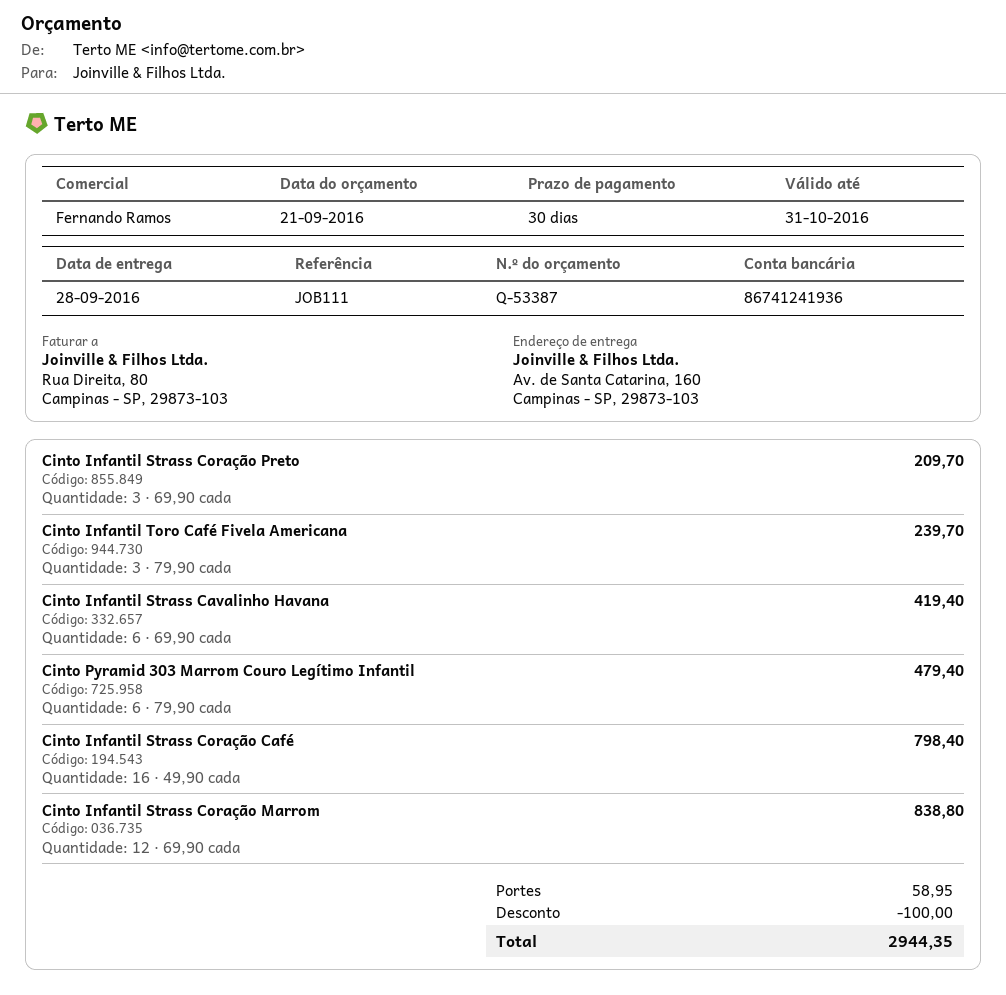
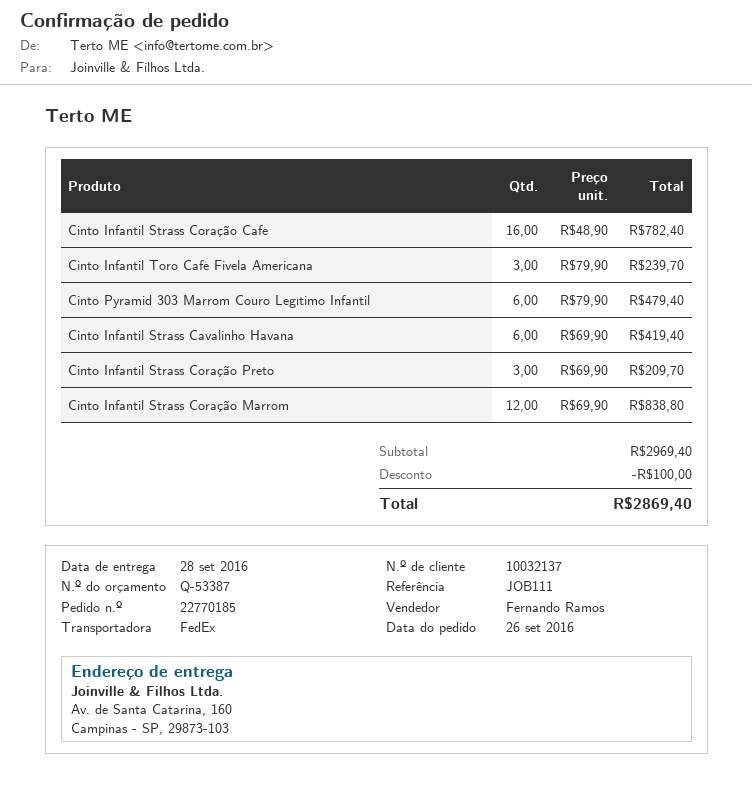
Cinto Infantil Strass Coração Café: 16 x 49.90 = 798.40 -> 16 x 48.90 = 782.40
shipping: 58.95 -> none
total: 2944.35 -> 2869.40

